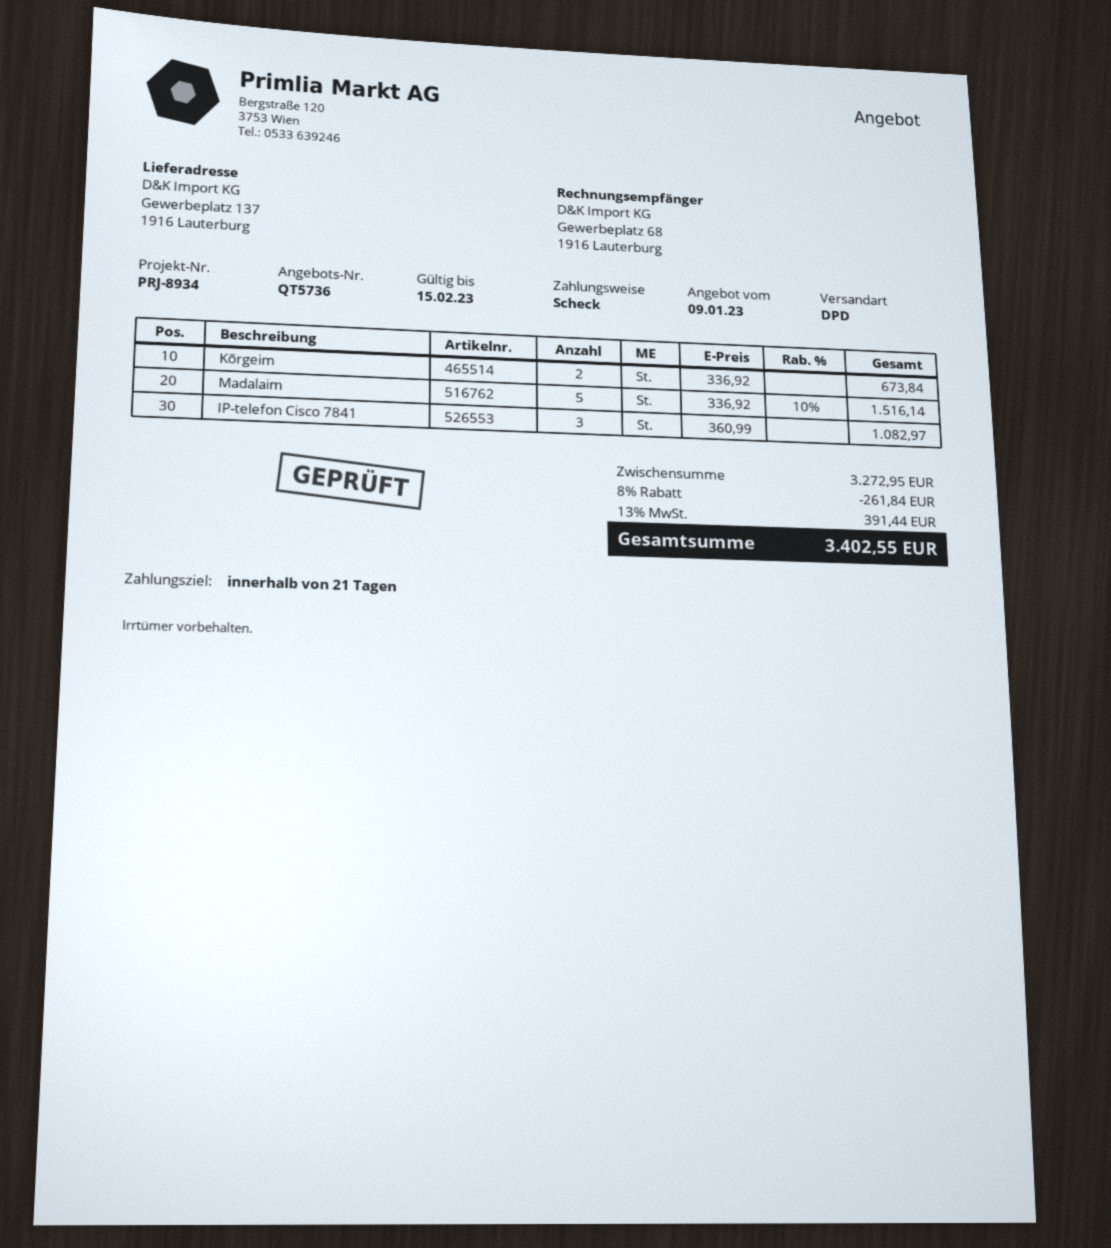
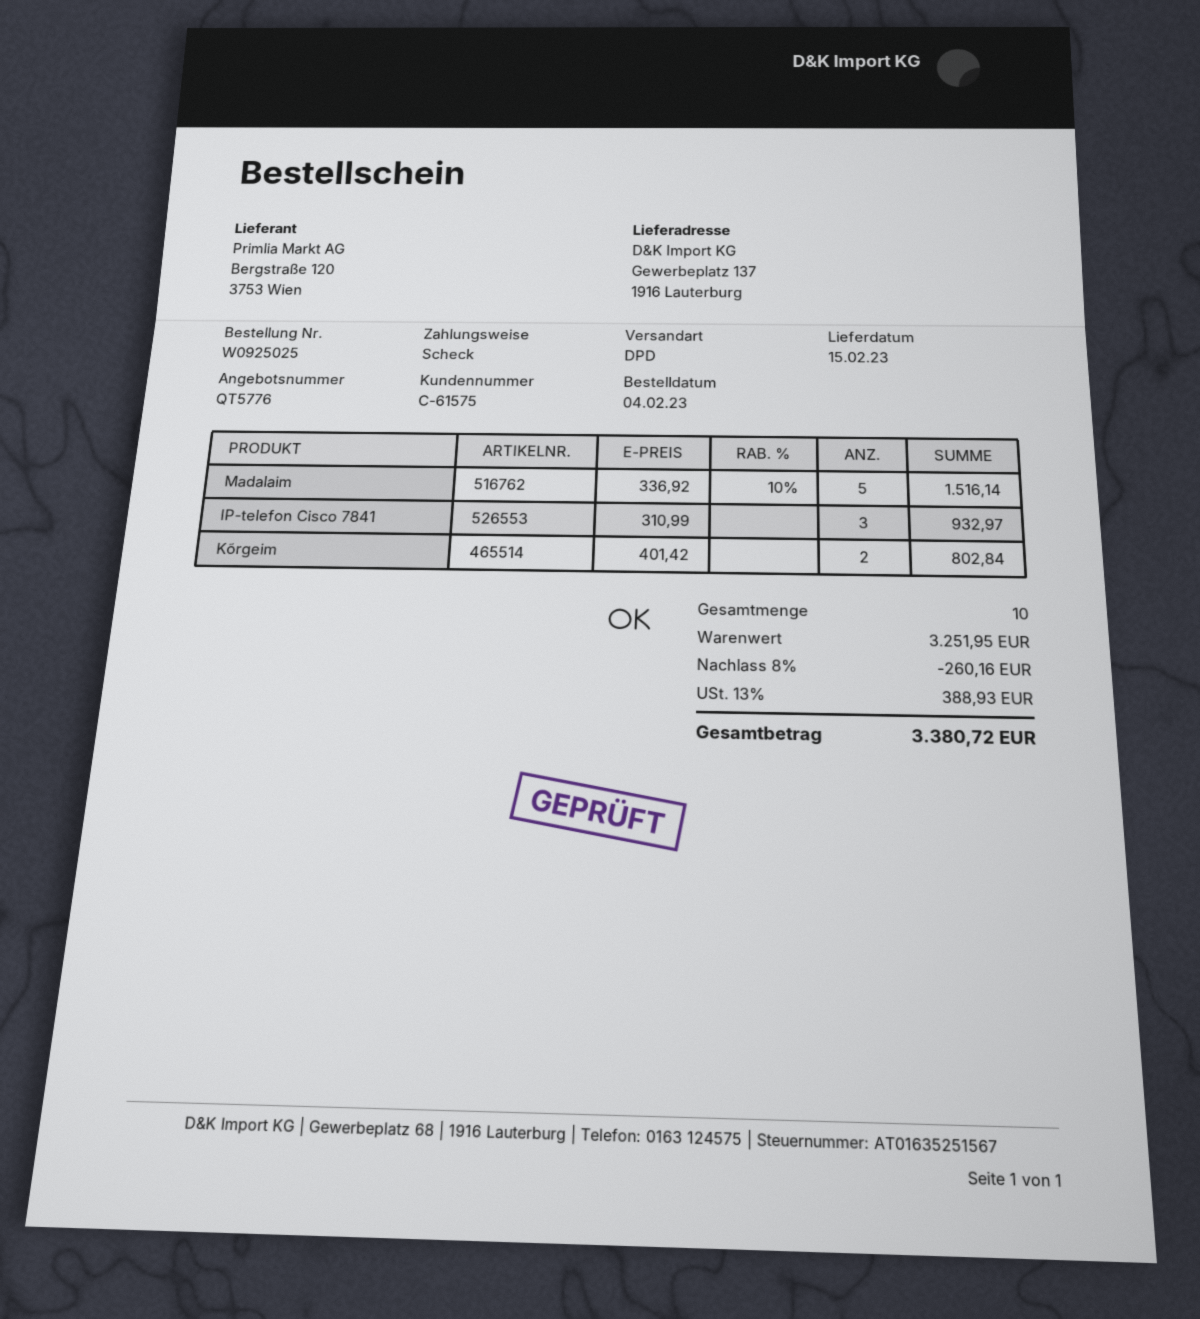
quote number: QT5736 -> QT5776
Kõrgeim: 2 x 336.92 = 673.84 -> 2 x 401.42 = 802.84
IP-telefon Cisco 7841: 3 x 360.99 = 1082.97 -> 3 x 310.99 = 932.97
subtotal: 3272.95 -> 3251.95
discount: 8% = 261.84 -> 8% = 260.16
tax: 13% = 391.44 -> 13% = 388.93
total: 3402.55 -> 3380.72

